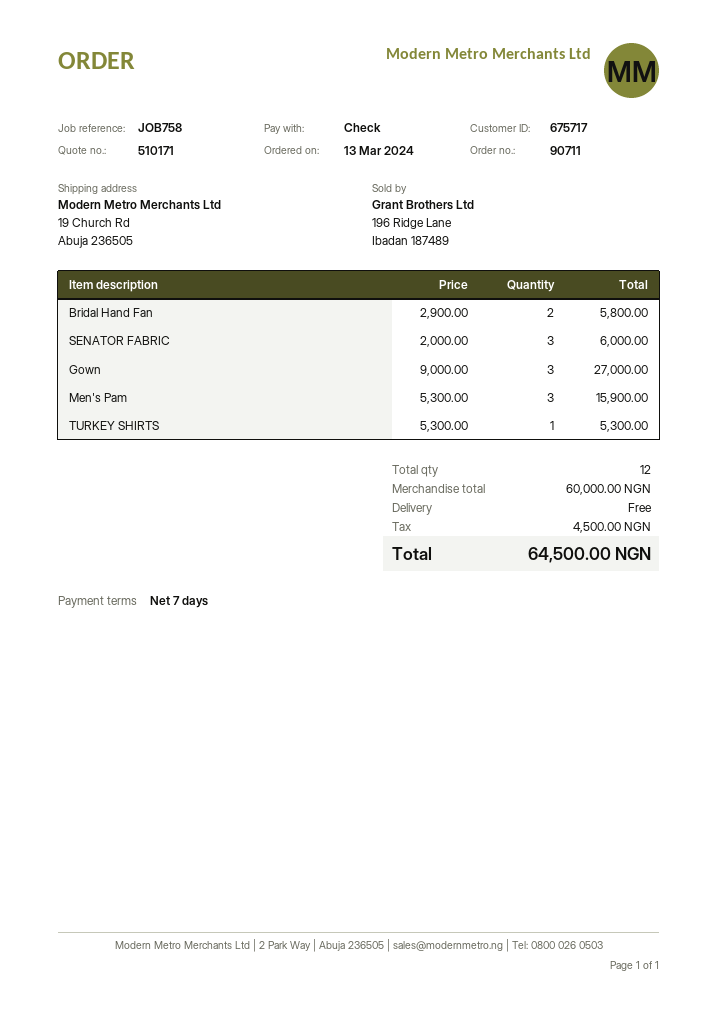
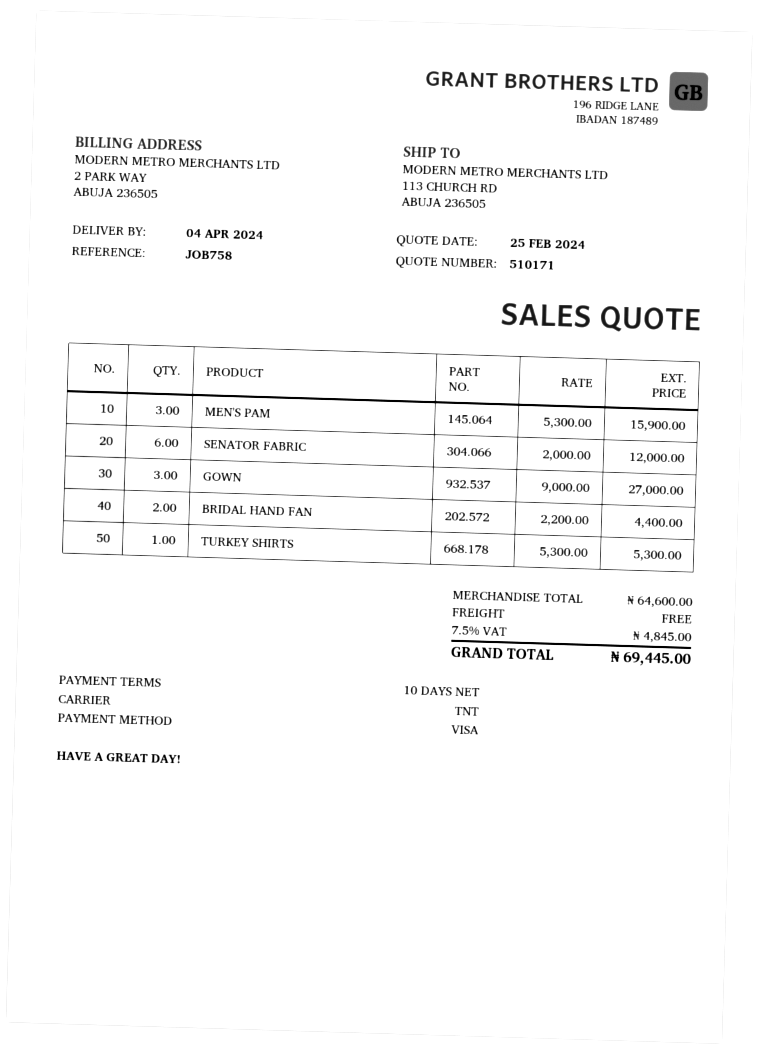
payment terms: 7 days -> 10 days
payment method: cheque -> Visa
ship to: 19 Church Rd, Abuja 236505 -> 113 CHURCH RD, ABUJA 236505
Bridal Hand Fan: 2 x 2900.00 = 5800.00 -> 2 x 2200.00 = 4400.00
SENATOR FABRIC: 3 x 2000.00 = 6000.00 -> 6 x 2000.00 = 12000.00
subtotal: 60000.00 -> 64600.00
tax: 4500.00 -> 4845.00
total: 64500.00 -> 69445.00

